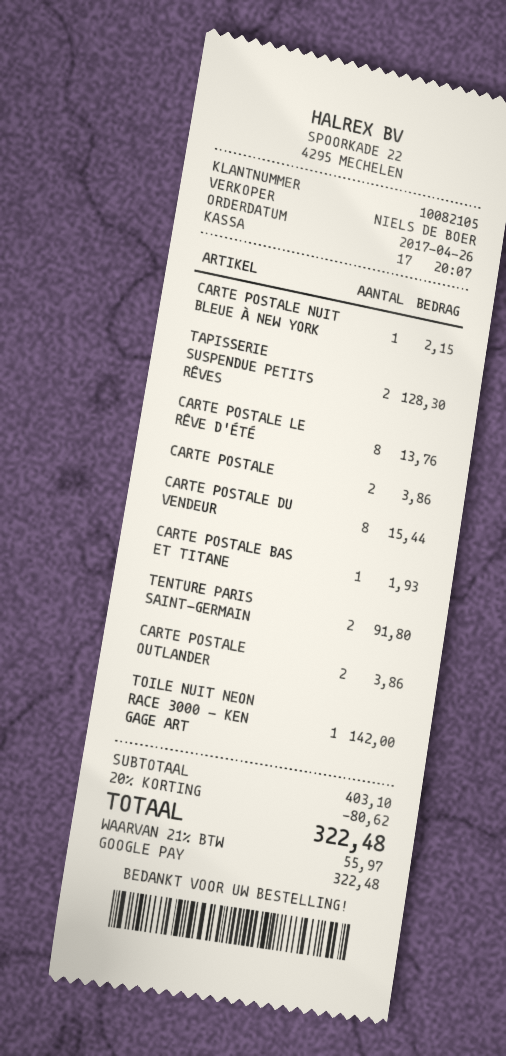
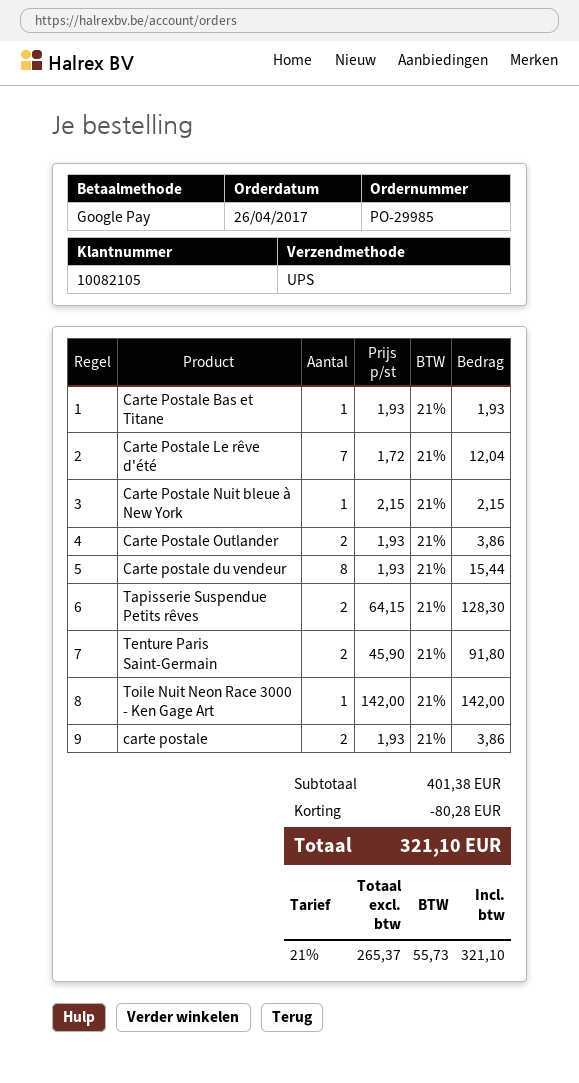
CARTE POSTALE LE RÊVE D'ÉTÉ: 8 for 13.76 -> 7 for 12.04
subtotal: 403.10 -> 401.38
discount: 80.62 -> 80.28
tax: 21% = 55.97 -> 21% = 55.73
total: 322.48 -> 321.10

